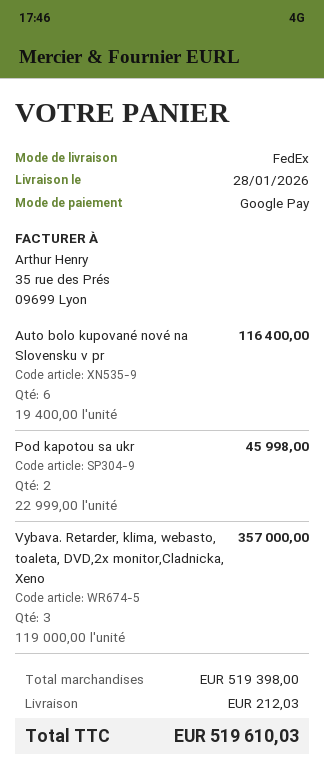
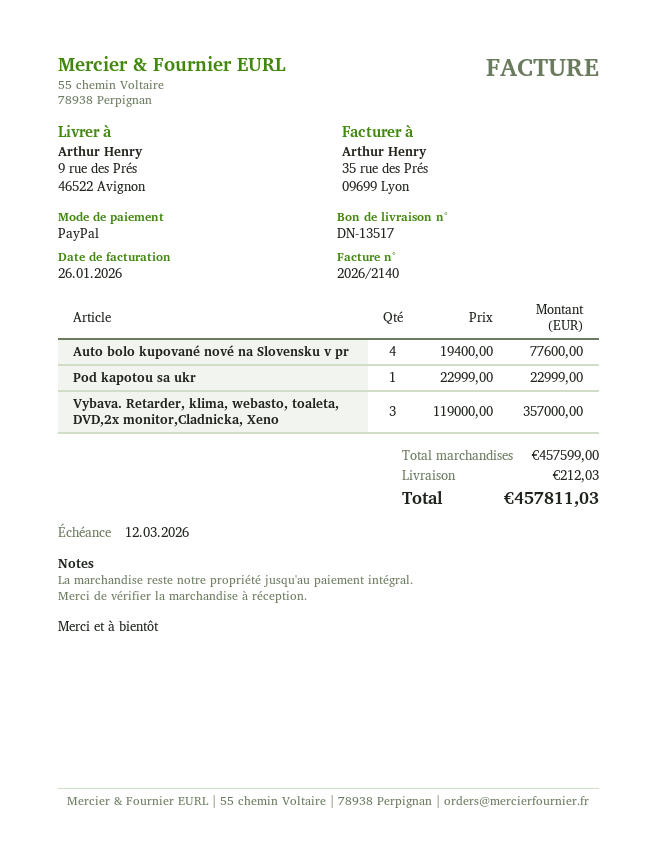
payment method: Google Pay -> PayPal
Auto bolo kupované nové na Slovensku v pr: 6 x 19400.00 = 116400.00 -> 4 x 19400.00 = 77600.00
Pod kapotou sa ukr: 2 x 22999.00 = 45998.00 -> 1 x 22999.00 = 22999.00
subtotal: 519398.00 -> 457599.00
total: 519610.03 -> 457811.03

